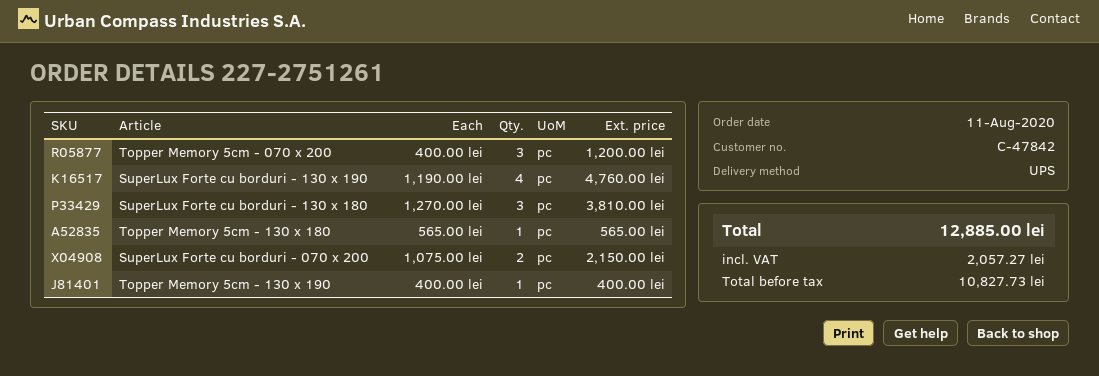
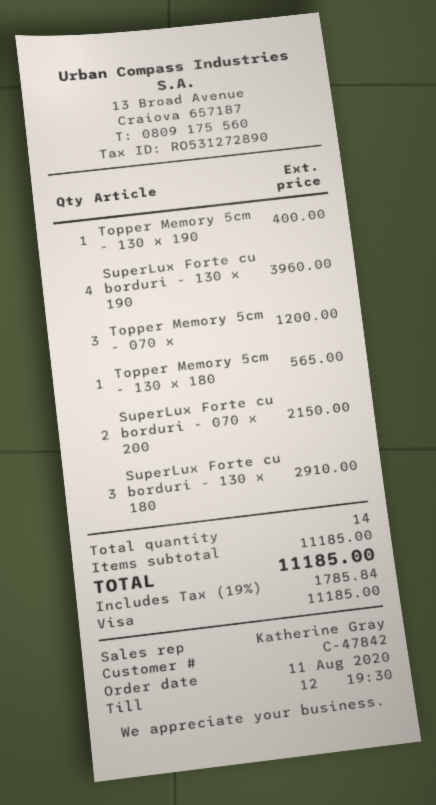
SuperLux Forte cu borduri - 130 x 190: 4 for 4760.00 -> 4 for 3960.00
SuperLux Forte cu borduri - 130 x 180: 3 for 3810.00 -> 3 for 2910.00
tax: 2057.27 -> 1785.84
total: 12885.00 -> 11185.00

